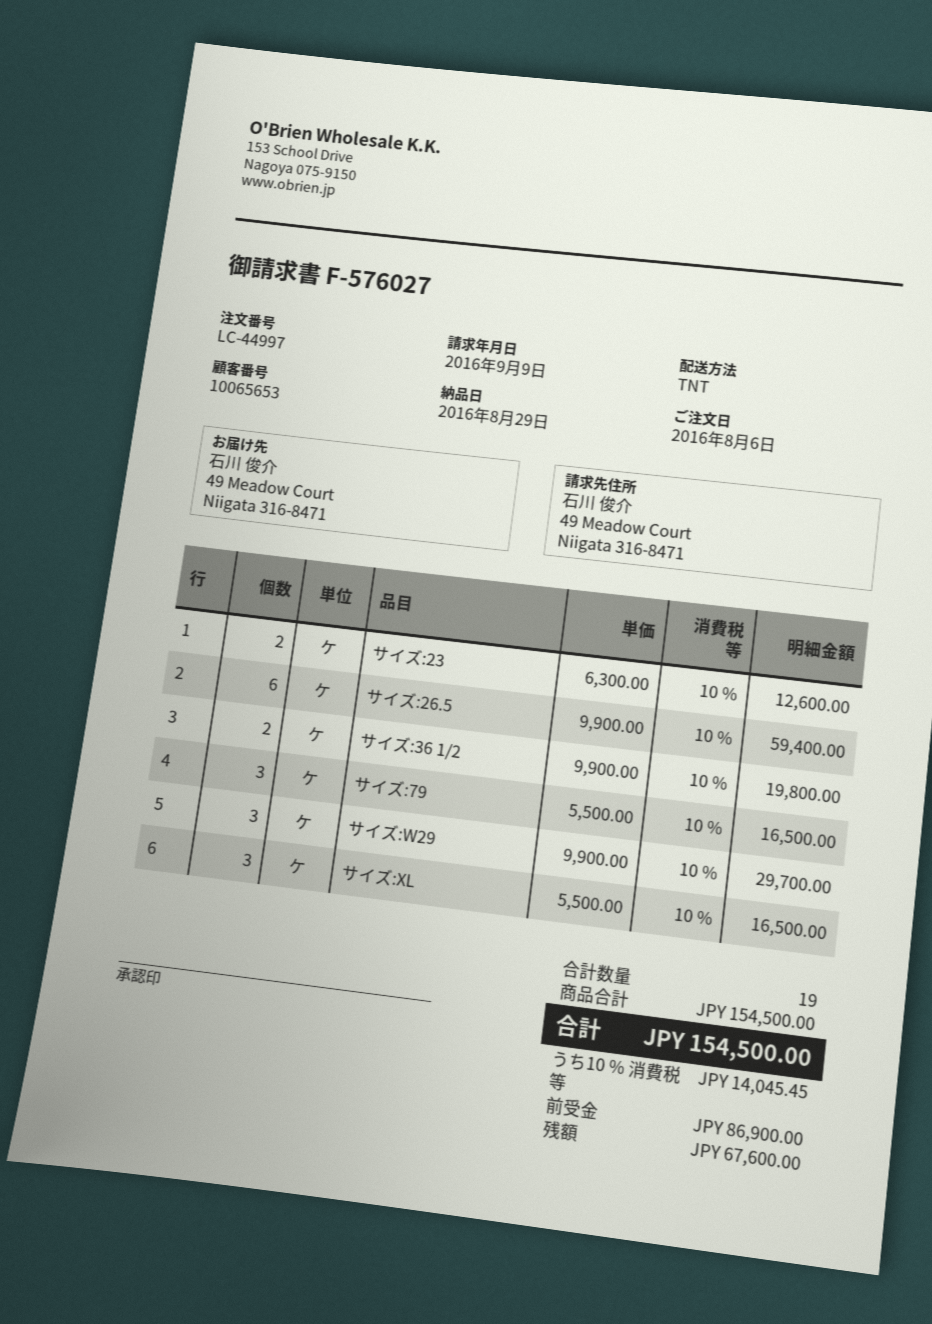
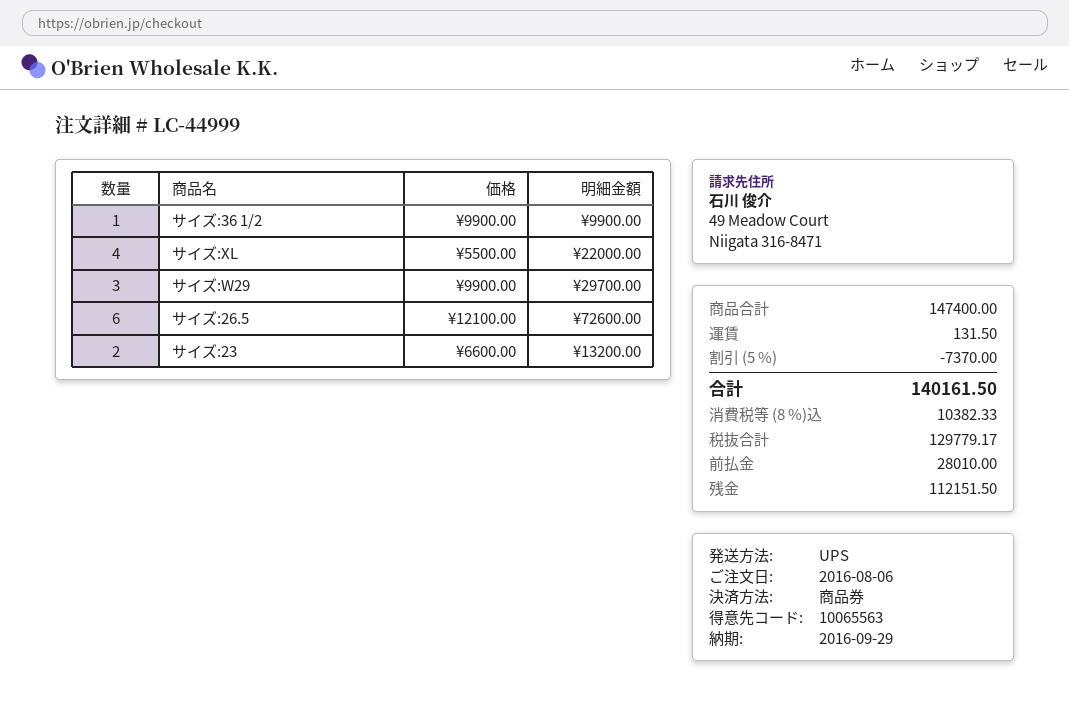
order number: LC-44997 -> LC-44999
delivery date: 2016-08-29 -> 2016-09-29
customer number: 10065653 -> 10065563
shipping method: TNT -> UPS
サイズ:23: 2 x 6300.00 = 12600.00 -> 2 x 6600.00 = 13200.00
サイズ:26.5: 6 x 9900.00 = 59400.00 -> 6 x 12100.00 = 72600.00
サイズ:36 1/2: 2 x 9900.00 = 19800.00 -> 1 x 9900.00 = 9900.00
サイズ:79: 3 x 5500.00 = 16500.00 -> none
サイズ:XL: 3 x 5500.00 = 16500.00 -> 4 x 5500.00 = 22000.00
subtotal: 154500.00 -> 147400.00
discount: none -> 5% = 7370.00
shipping: none -> 131.50
tax: 10% = 14045.45 -> 8% = 10382.33
total: 154500.00 -> 140161.50
deposit: 86900.00 -> 28010.00
balance: 67600.00 -> 112151.50

